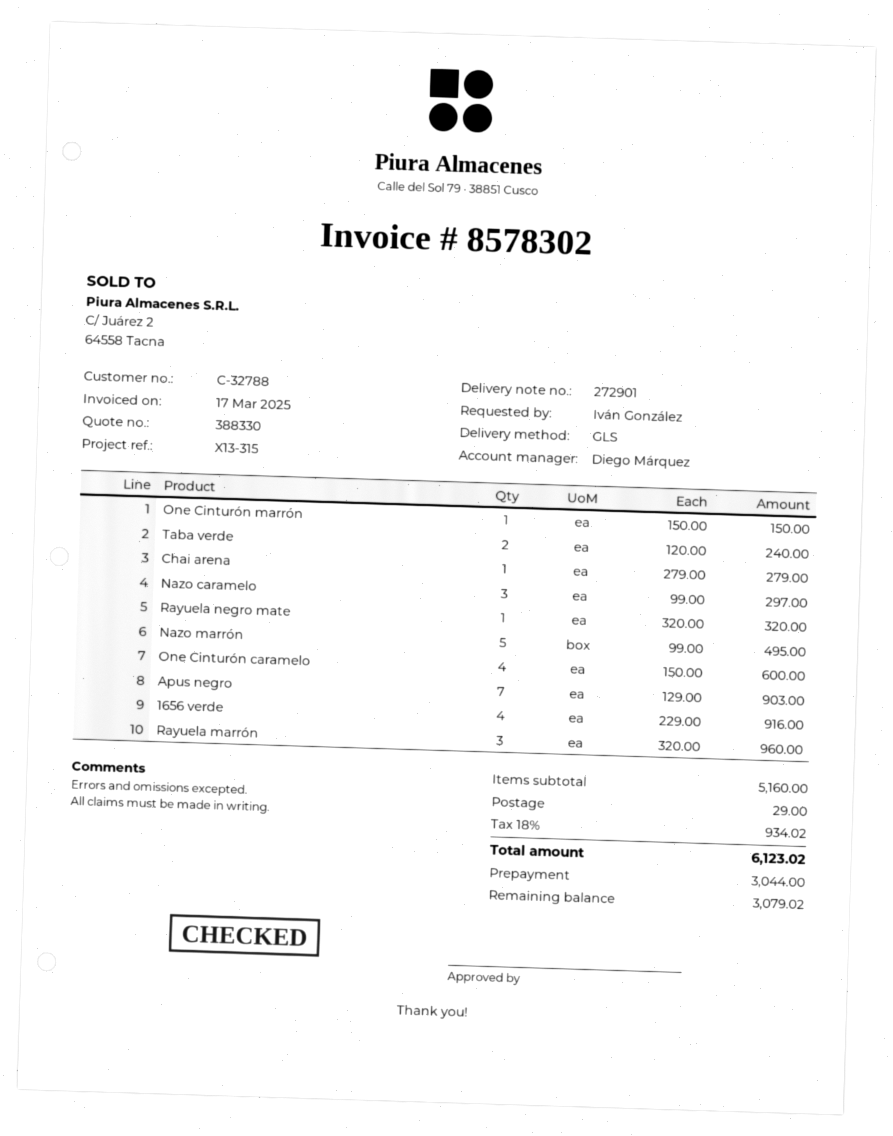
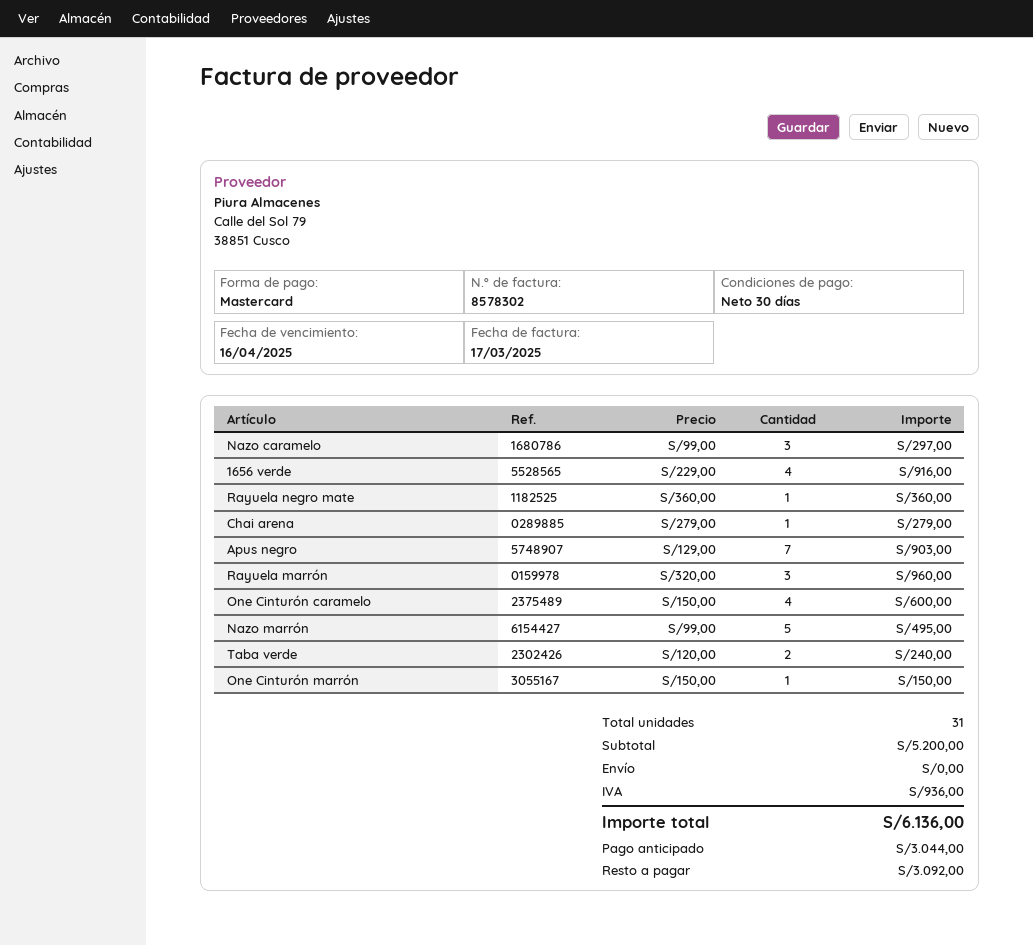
Rayuela negro mate: 1 x 320.00 = 320.00 -> 1 x 360.00 = 360.00
subtotal: 5160.00 -> 5200.00
shipping: 29.00 -> 0.00
tax: 934.02 -> 936.00
total: 6123.02 -> 6136.00
balance: 3079.02 -> 3092.00

